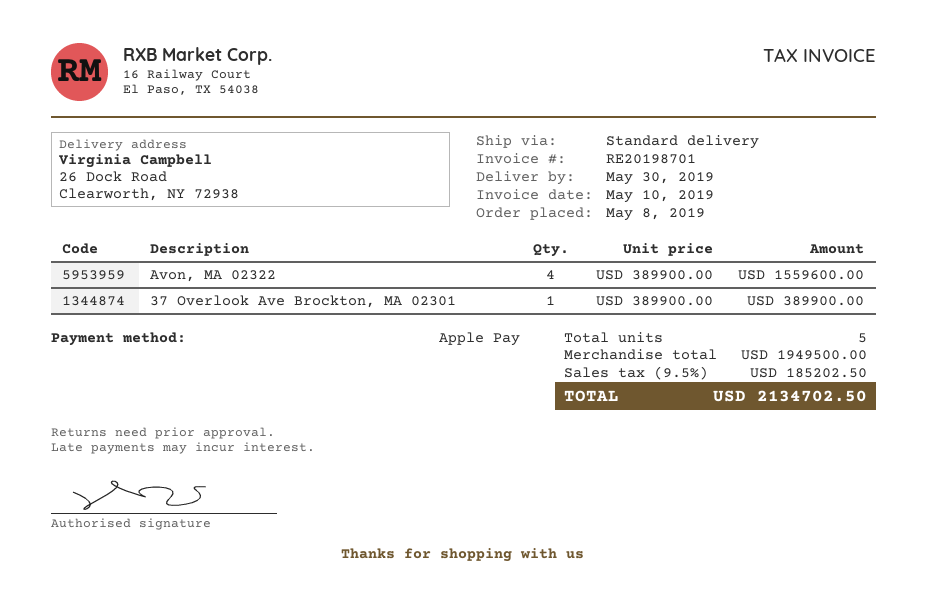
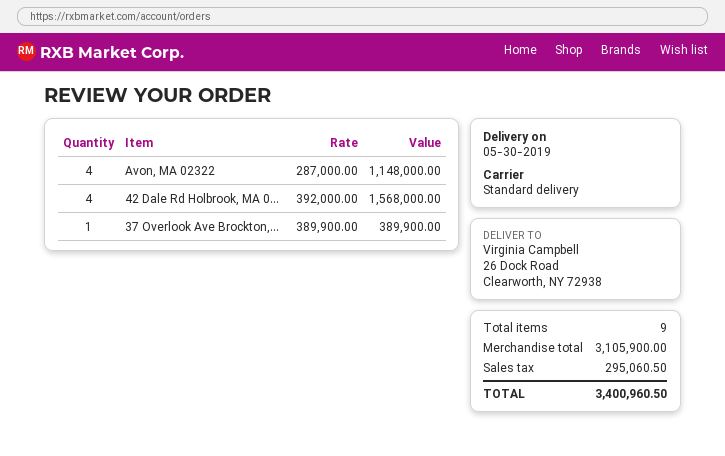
Avon, MA 02322: 4 x 389900.00 = 1559600.00 -> 4 x 287000.00 = 1148000.00
42 Dale Rd Holbrook, MA 0...: none -> 4 x 392000.00 = 1568000.00
total quantity: 5 -> 9
subtotal: 1949500.00 -> 3105900.00
tax: 185202.50 -> 295060.50
total: 2134702.50 -> 3400960.50

